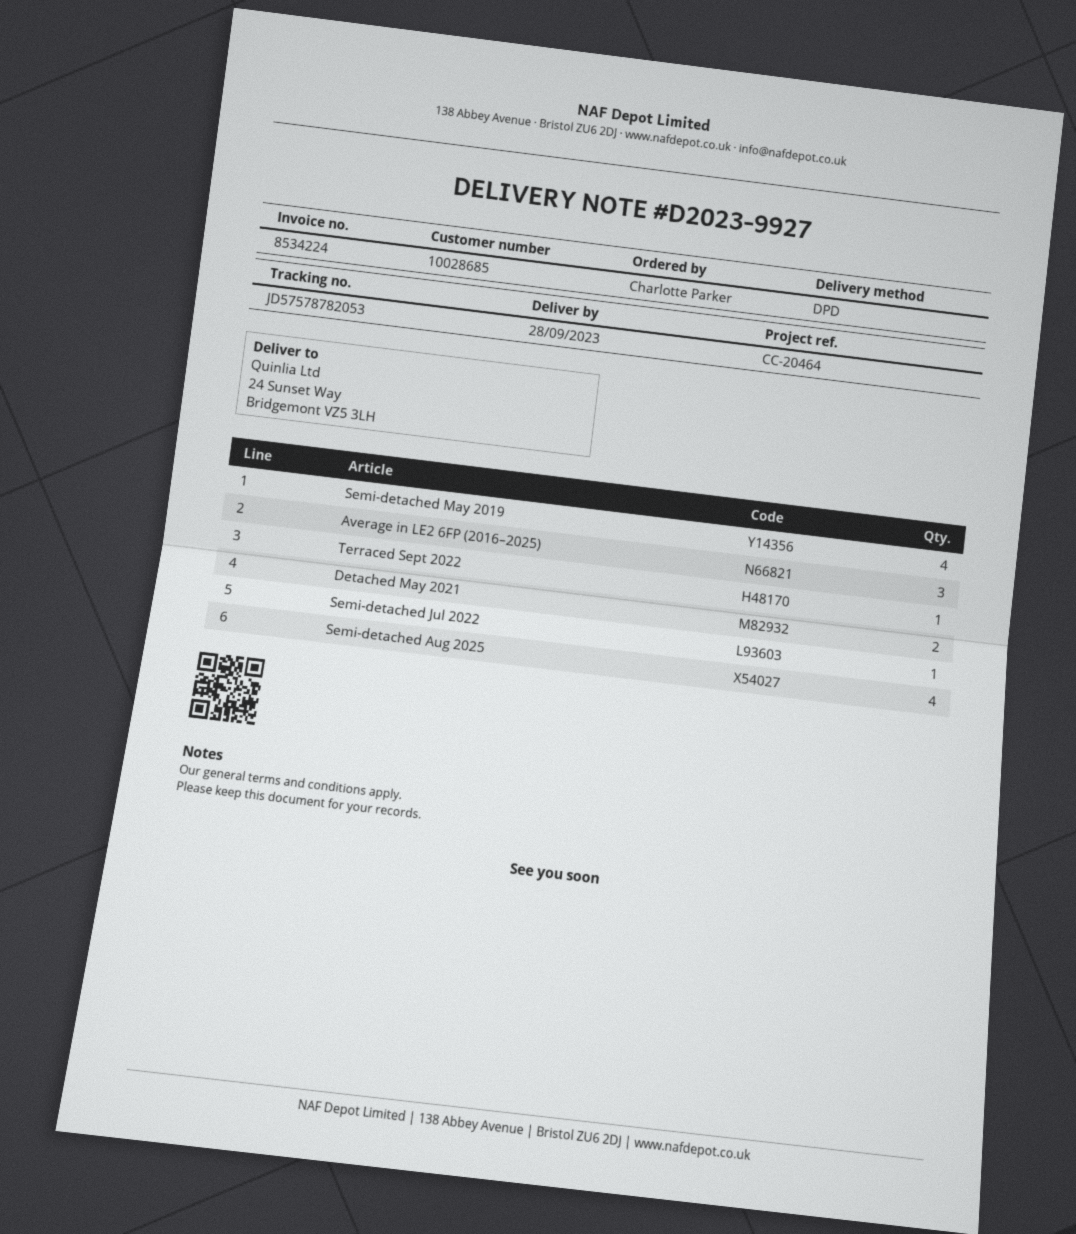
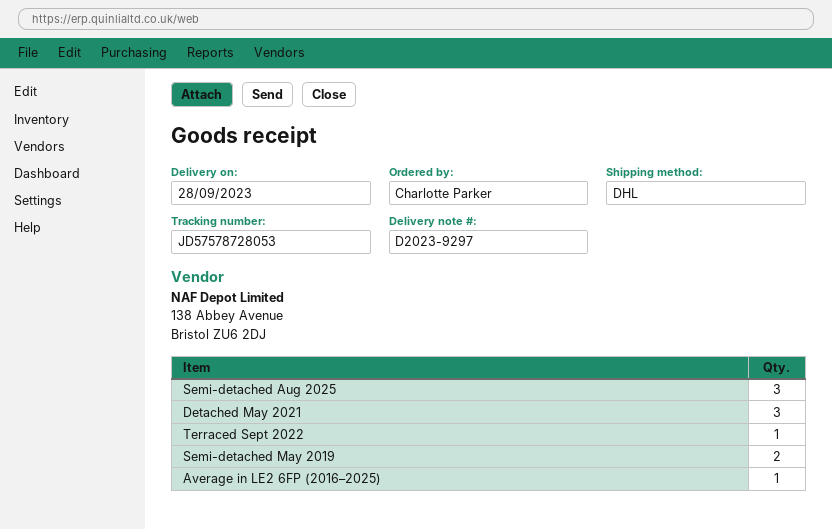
delivery note number: D2023-9927 -> D2023-9297
shipping method: DPD -> DHL
tracking number: JD57578782053 -> JD57578728053
Semi-detached May 2019: 4 -> 2
Average in LE2 6FP (2016–2025): 3 -> 1
Detached May 2021: 2 -> 3
Semi-detached Jul 2022: 1 -> none
Semi-detached Aug 2025: 4 -> 3

